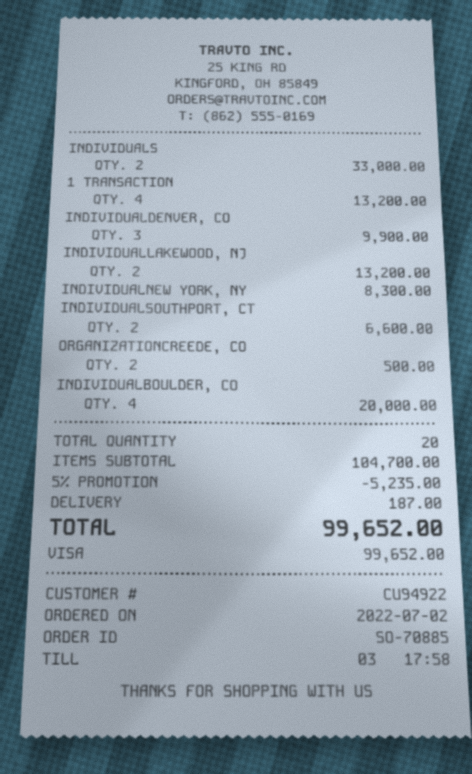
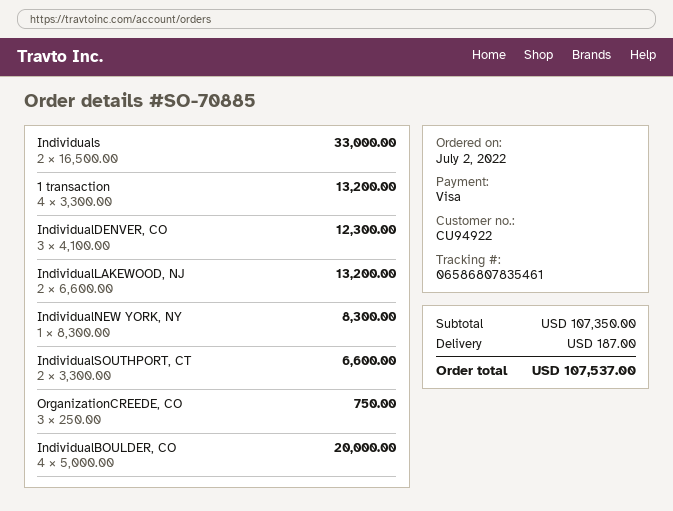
INDIVIDUALDENVER, CO: 3 for 9900.00 -> 3 for 12300.00
ORGANIZATIONCREEDE, CO: 2 for 500.00 -> 3 for 750.00
subtotal: 104700.00 -> 107350.00
discount: 5% = 5235.00 -> none
total: 99652.00 -> 107537.00

